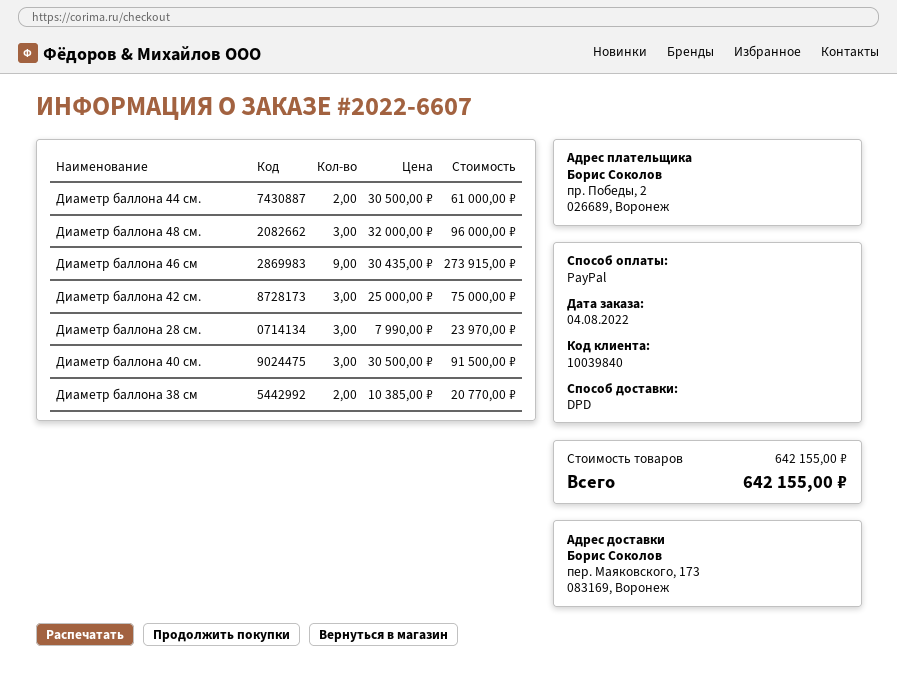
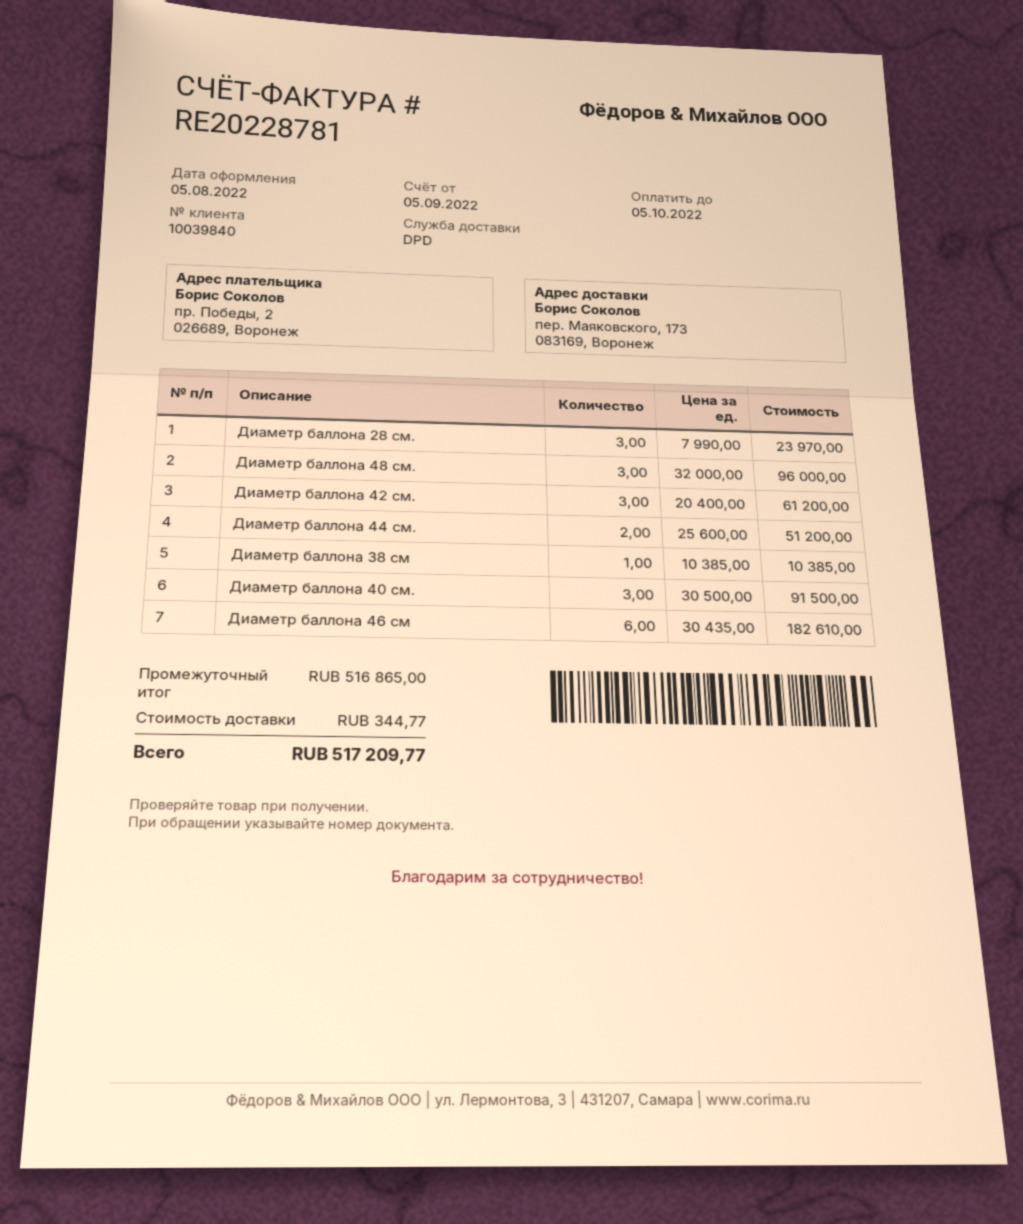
order date: 2022-08-04 -> 2022-08-05
Диаметр баллона 44 см.: 2 x 30500.00 = 61000.00 -> 2 x 25600.00 = 51200.00
Диаметр баллона 46 см: 9 x 30435.00 = 273915.00 -> 6 x 30435.00 = 182610.00
Диаметр баллона 42 см.: 3 x 25000.00 = 75000.00 -> 3 x 20400.00 = 61200.00
Диаметр баллона 38 см: 2 x 10385.00 = 20770.00 -> 1 x 10385.00 = 10385.00
subtotal: 642155.00 -> 516865.00
shipping: none -> 344.77
total: 642155.00 -> 517209.77

